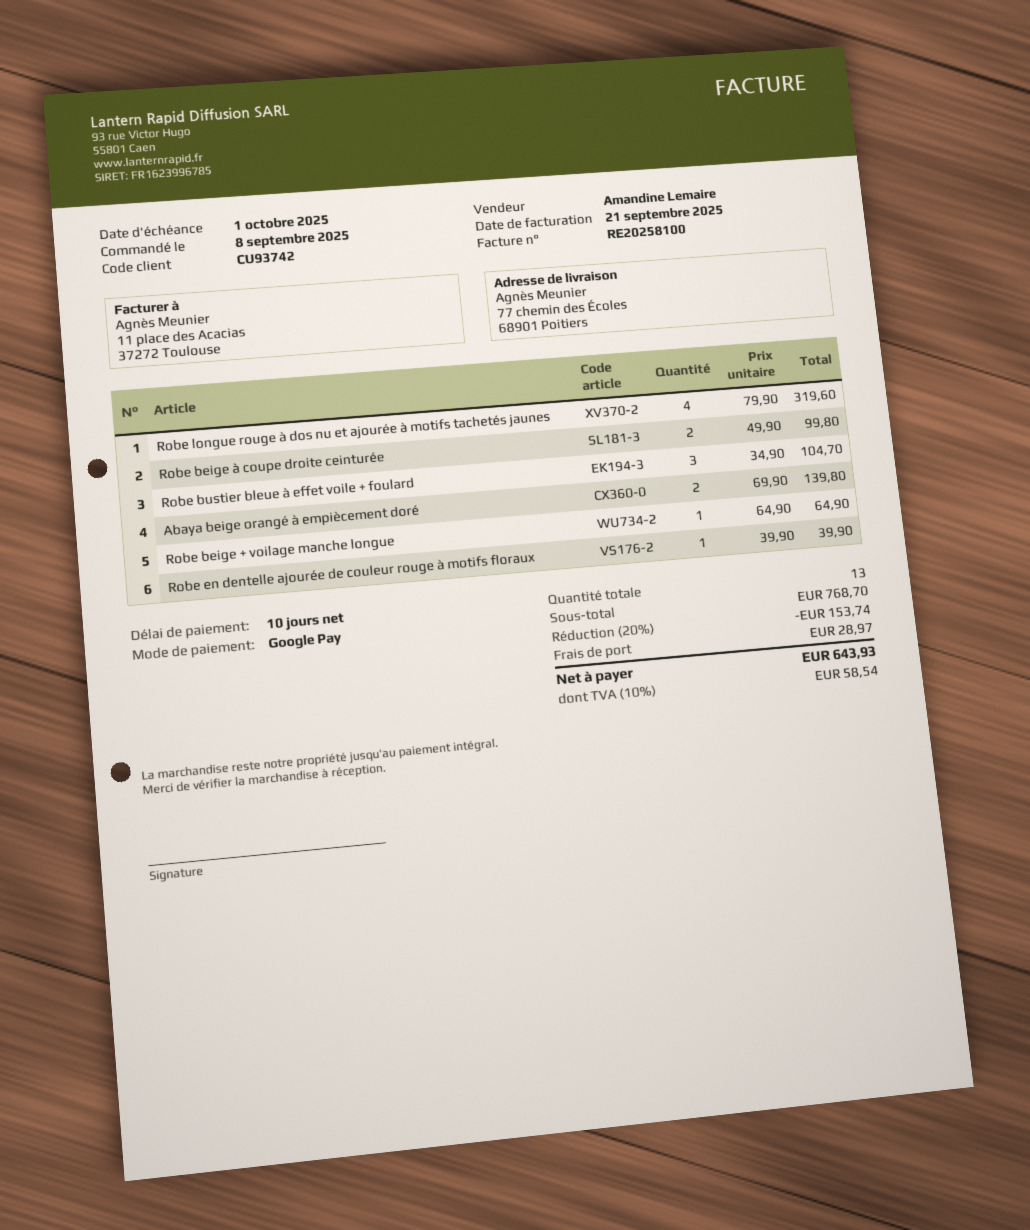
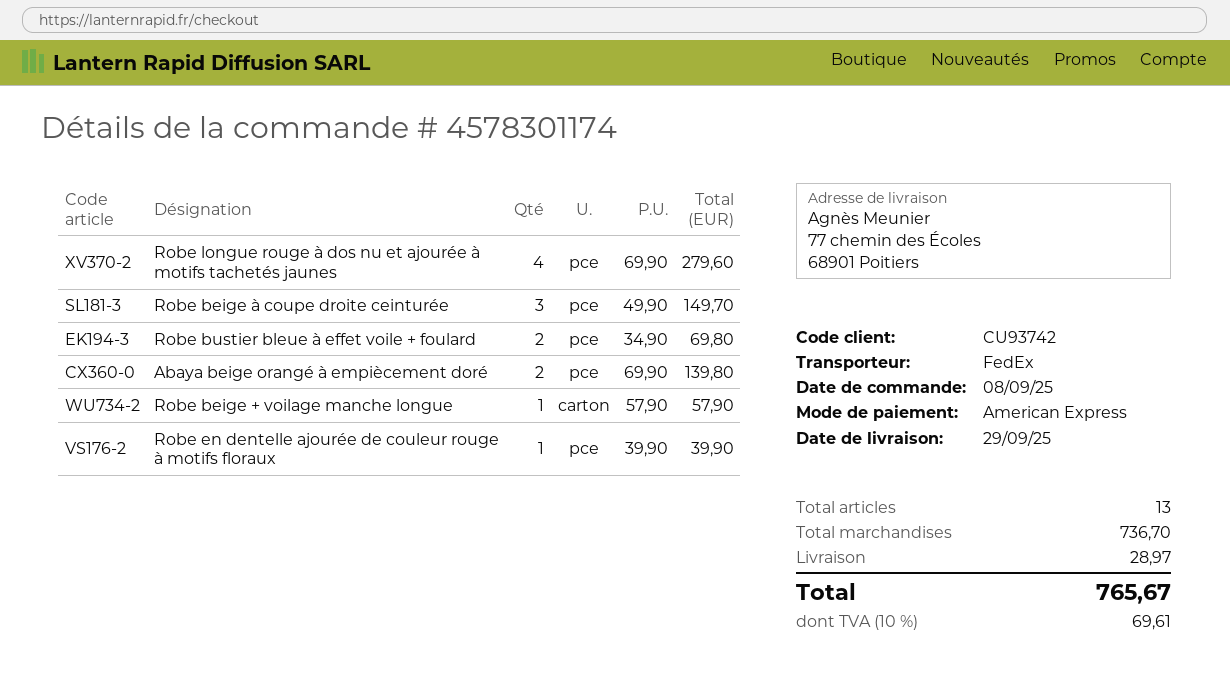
payment method: Google Pay -> American Express
Robe longue rouge à dos nu et ajourée à motifs tachetés jaunes: 4 x 79.90 = 319.60 -> 4 x 69.90 = 279.60
Robe beige à coupe droite ceinturée: 2 x 49.90 = 99.80 -> 3 x 49.90 = 149.70
Robe bustier bleue à effet voile + foulard: 3 x 34.90 = 104.70 -> 2 x 34.90 = 69.80
Robe beige + voilage manche longue: 1 x 64.90 = 64.90 -> 1 x 57.90 = 57.90
subtotal: 768.70 -> 736.70
discount: 20% = 153.74 -> none
tax: 10% = 58.54 -> 10% = 69.61
total: 643.93 -> 765.67

